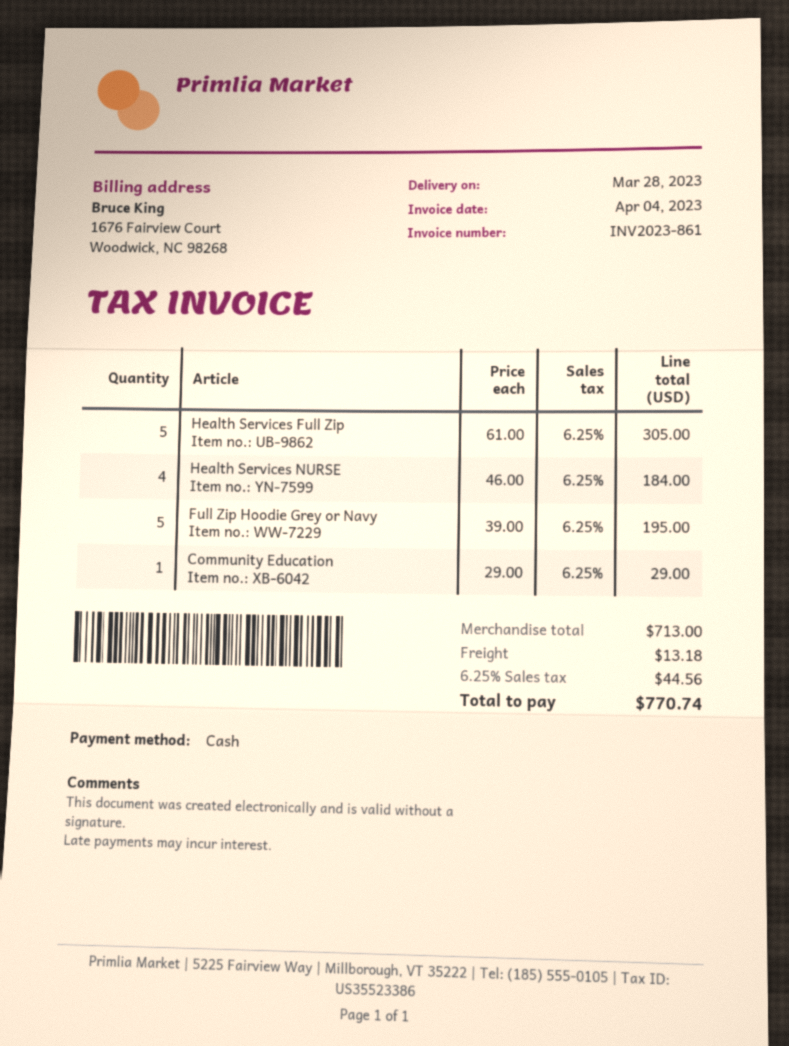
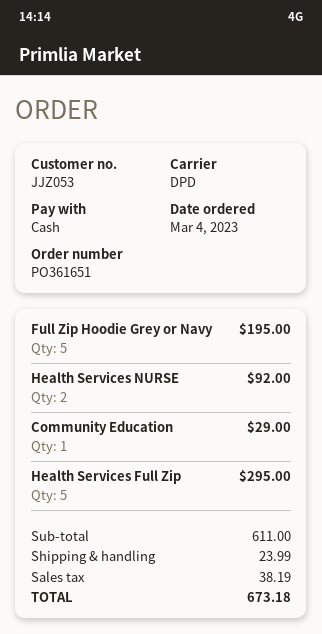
Health Services Full Zip: 5 for 305.00 -> 5 for 295.00
Health Services NURSE: 4 for 184.00 -> 2 for 92.00
subtotal: 713.00 -> 611.00
shipping: 13.18 -> 23.99
tax: 44.56 -> 38.19
total: 770.74 -> 673.18

